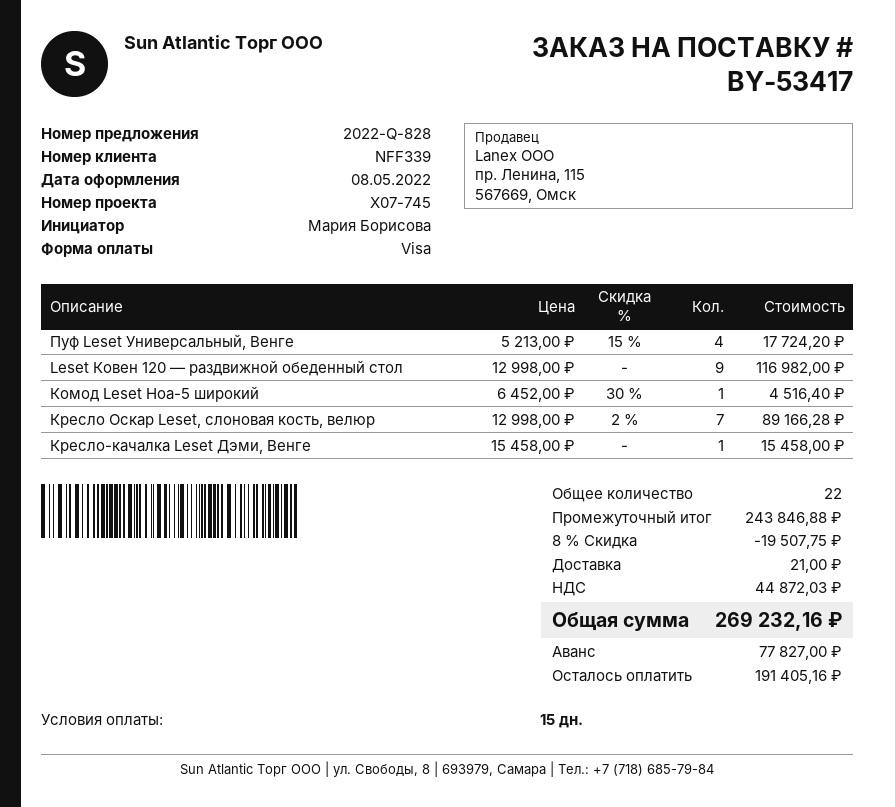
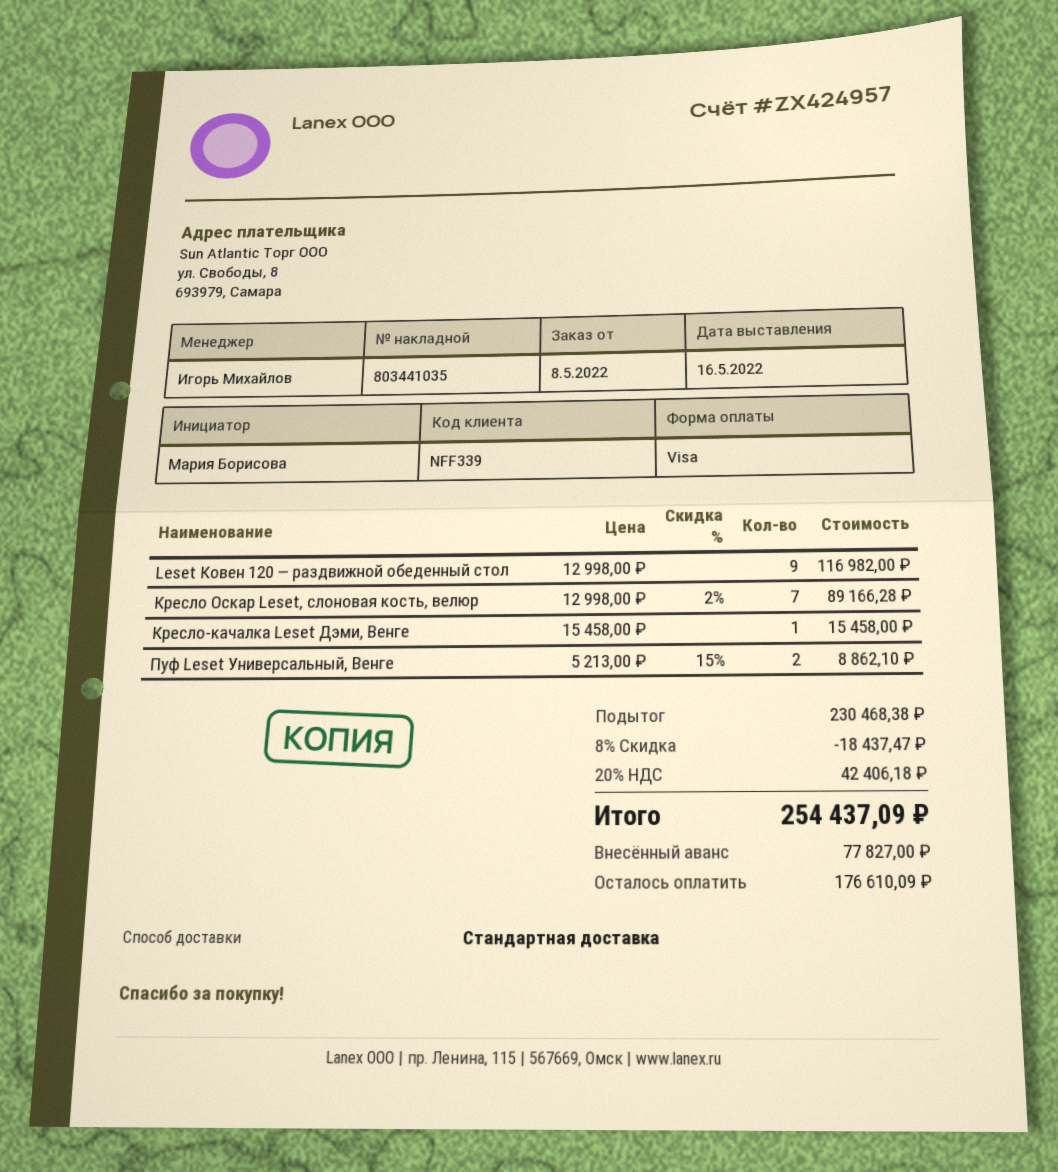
Пуф Leset Универсальный, Венге: 4 x 5213.00 - 15% = 17724.20 -> 2 x 5213.00 - 15% = 8862.10
Комод Leset Ноа-5 широкий: 1 x 6452.00 - 30% = 4516.40 -> none
subtotal: 243846.88 -> 230468.38
discount: 8% = 19507.75 -> 8% = 18437.47
shipping: 21.00 -> none
tax: 44872.03 -> 42406.18
total: 269232.16 -> 254437.09
balance: 191405.16 -> 176610.09

